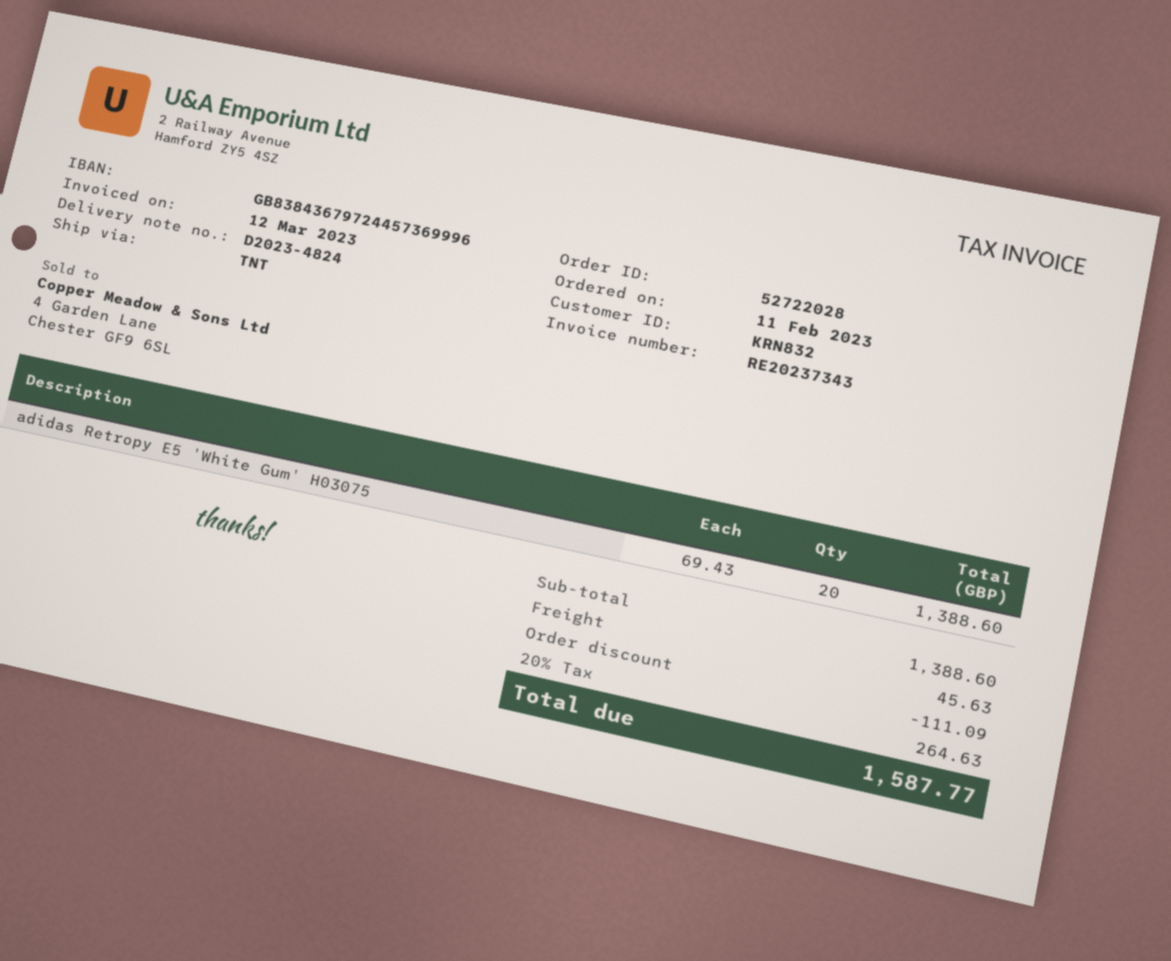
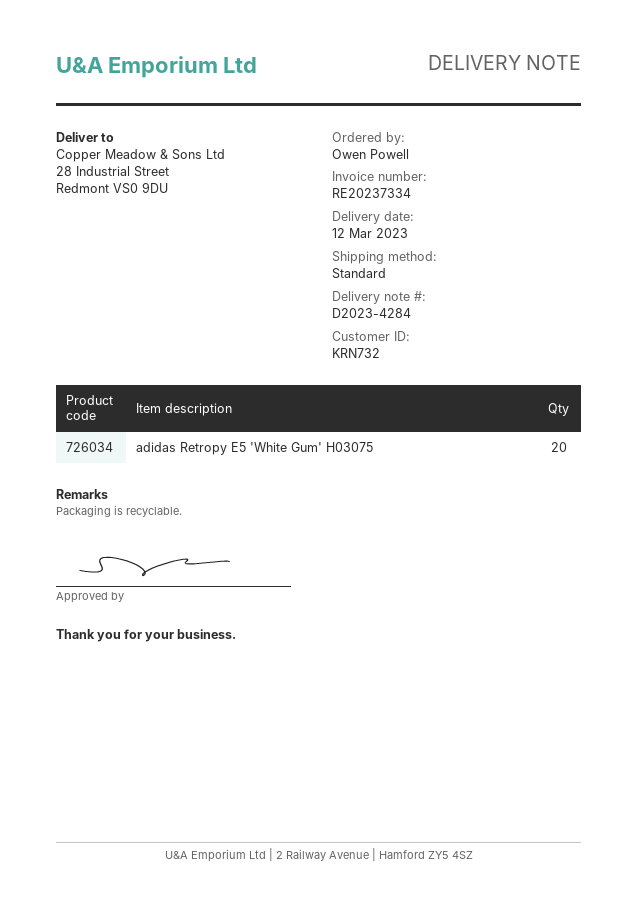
delivery note number: D2023-4824 -> D2023-4284
invoice number: RE20237343 -> RE20237334
customer number: KRN832 -> KRN732
shipping method: TNT -> standard

